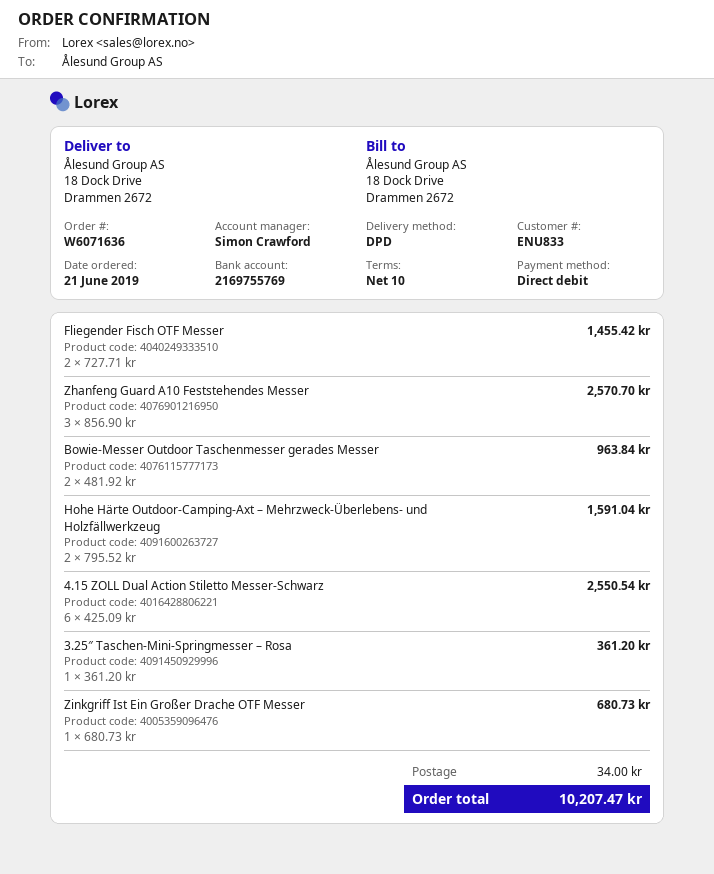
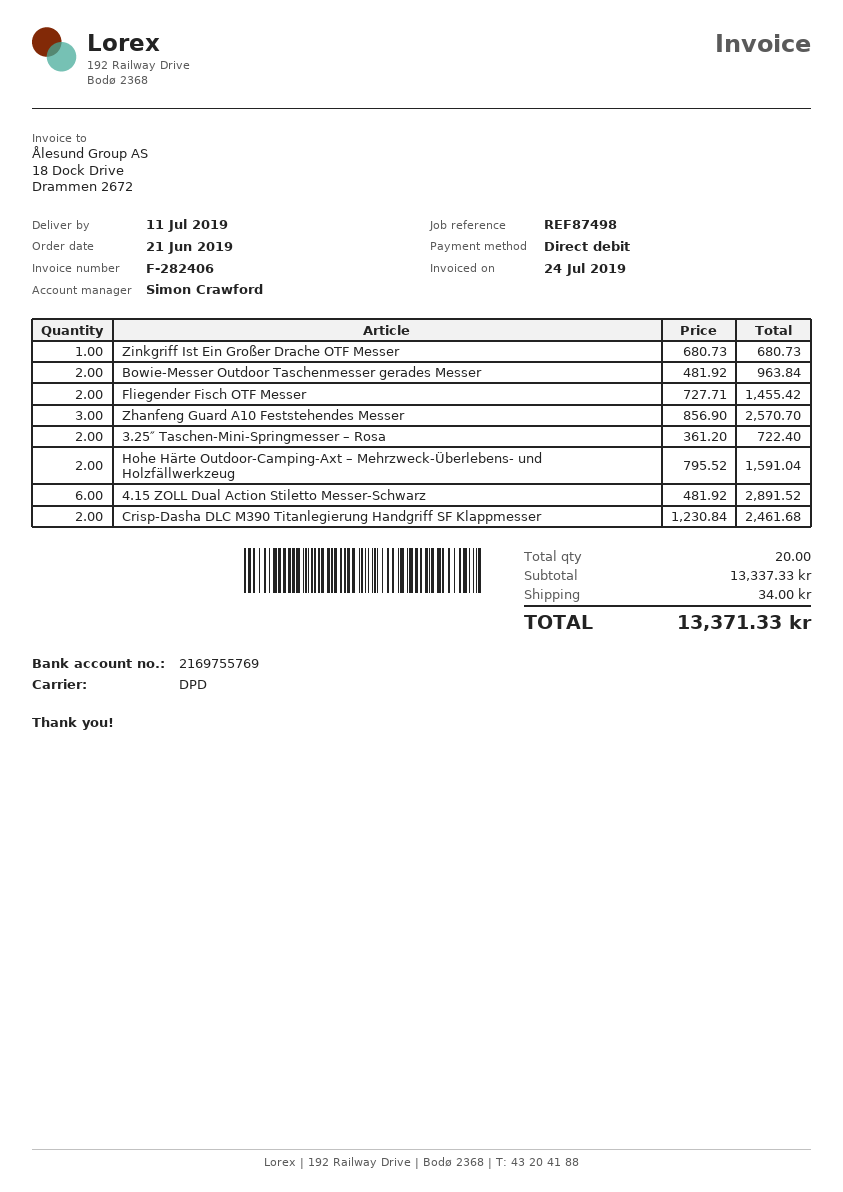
4.15 ZOLL Dual Action Stiletto Messer-Schwarz: 6 x 425.09 = 2550.54 -> 6 x 481.92 = 2891.52
3.25″ Taschen-Mini-Springmesser – Rosa: 1 x 361.20 = 361.20 -> 2 x 361.20 = 722.40
Crisp-Dasha DLC M390 Titanlegierung Handgriff SF Klappmesser: none -> 2 x 1230.84 = 2461.68
total: 10207.47 -> 13371.33

